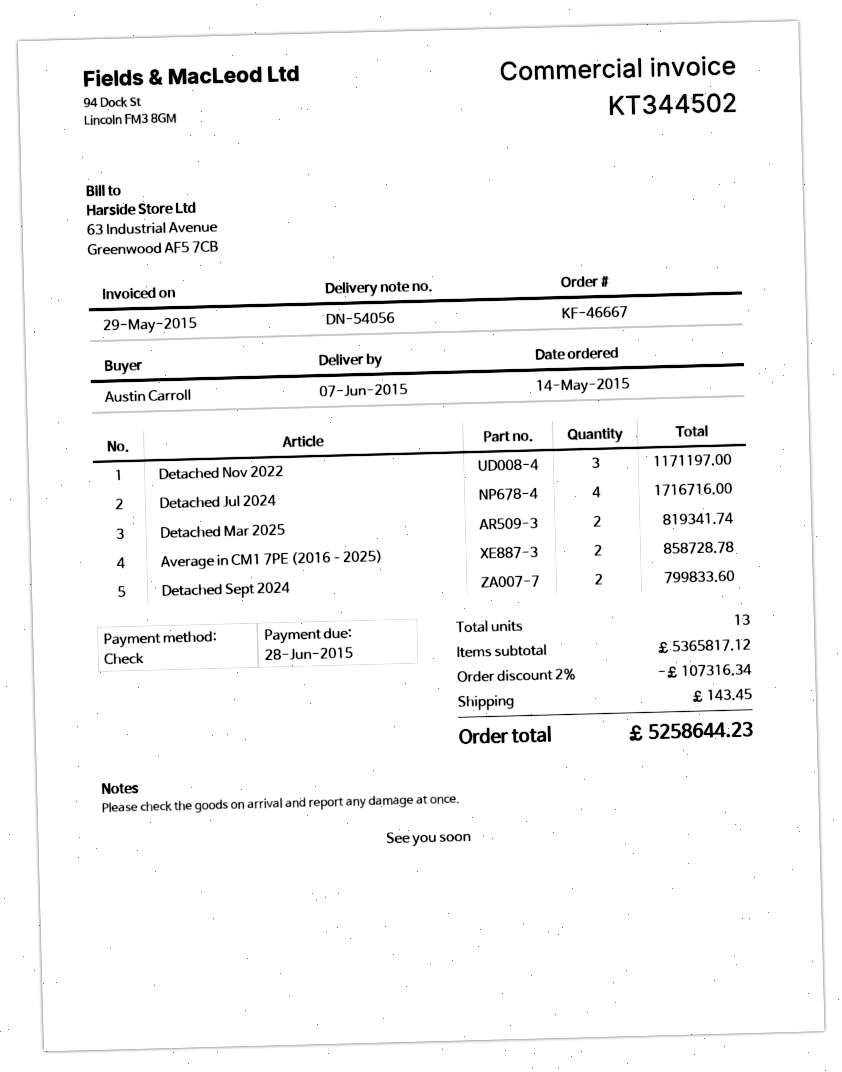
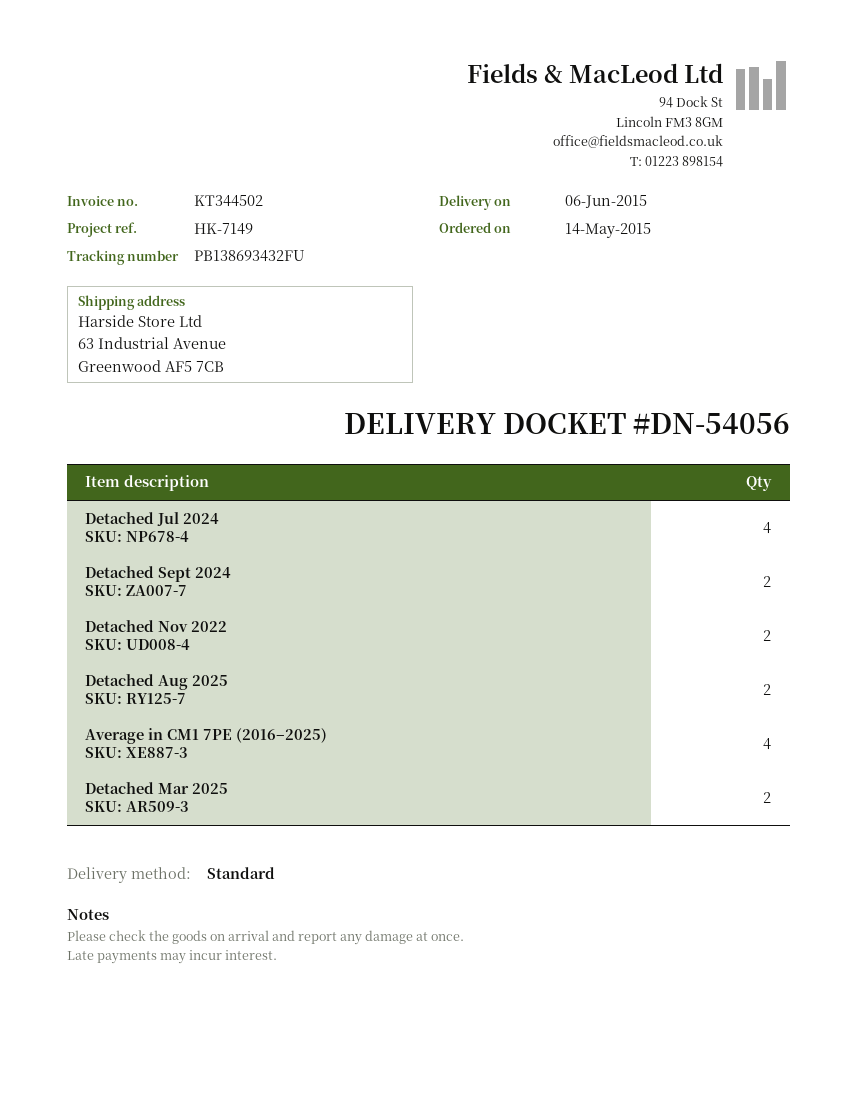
delivery date: 2015-06-07 -> 2015-06-06
Detached Nov 2022: 3 -> 2
Average in CM1 7PE (2016–2025): 2 -> 4
Detached Aug 2025: none -> 2

